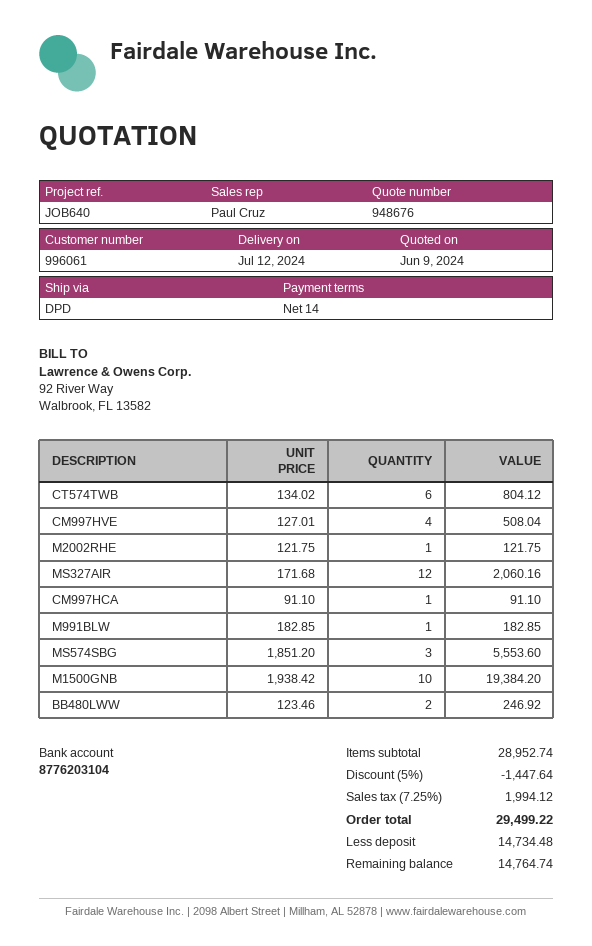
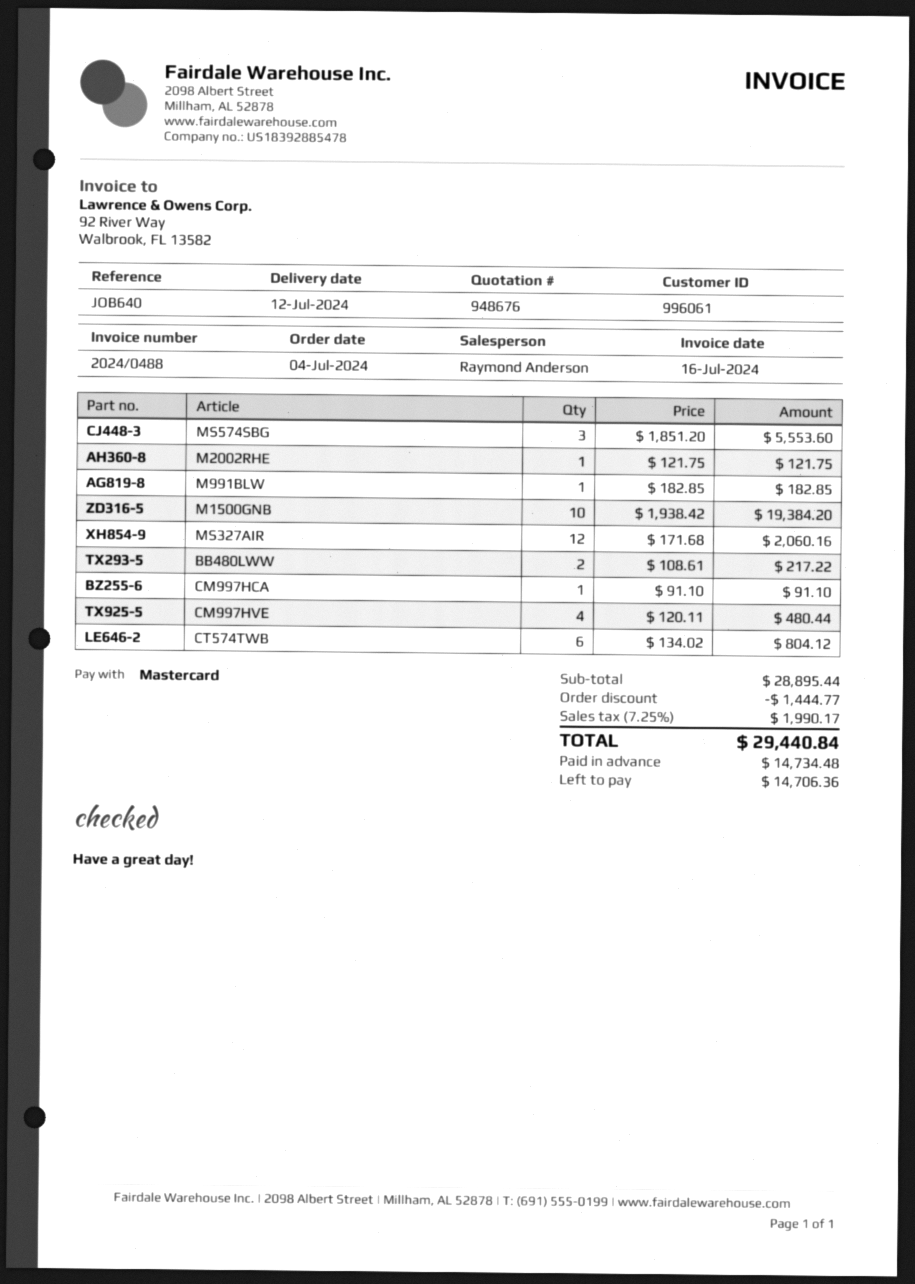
sales rep: Paul Cruz -> Raymond Anderson
CM997HVE: 4 x 127.01 = 508.04 -> 4 x 120.11 = 480.44
BB480LWW: 2 x 123.46 = 246.92 -> 2 x 108.61 = 217.22
subtotal: 28952.74 -> 28895.44
discount: 1447.64 -> 1444.77
tax: 7.25% = 1994.12 -> 7.25% = 1990.17
total: 29499.22 -> 29440.84
balance: 14764.74 -> 14706.36

